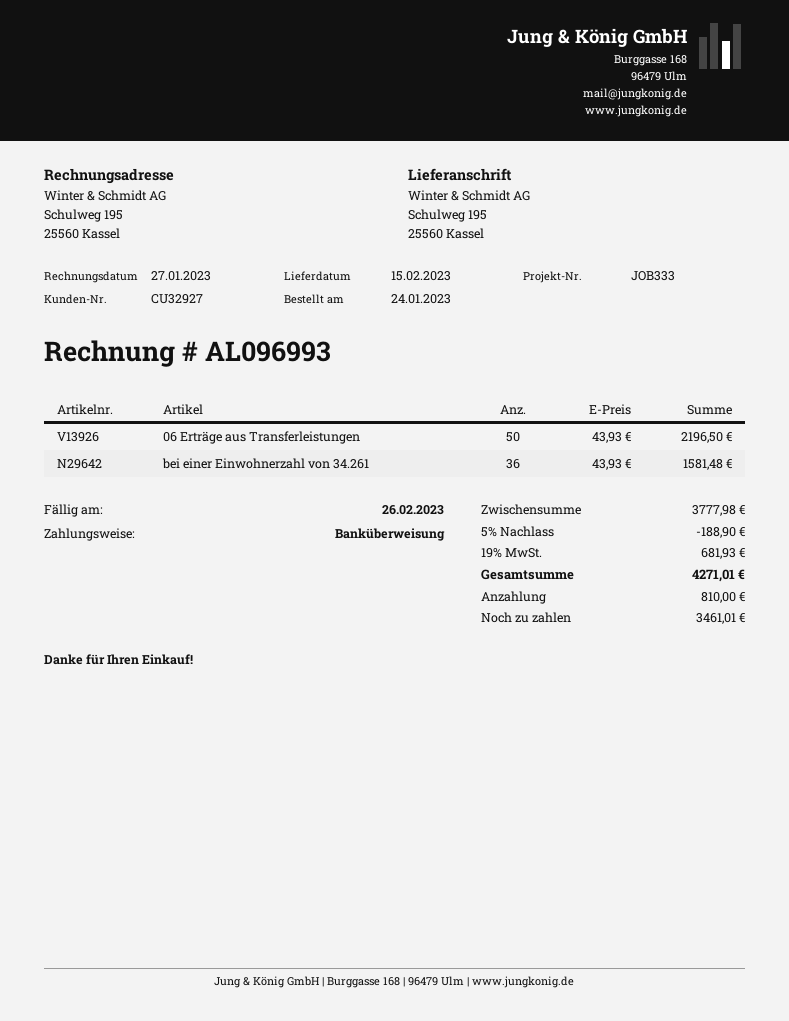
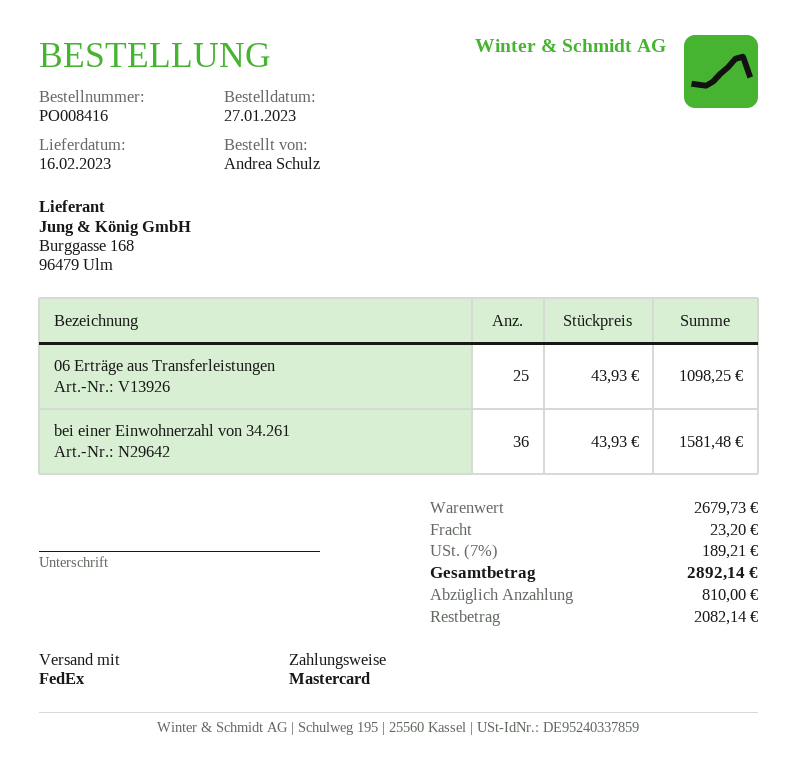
order date: 2023-01-24 -> 2023-01-27
delivery date: 2023-02-15 -> 2023-02-16
payment method: bank transfer -> Mastercard
06 Erträge aus Transferleistungen: 50 x 43.93 = 2196.50 -> 25 x 43.93 = 1098.25
subtotal: 3777.98 -> 2679.73
discount: 5% = 188.90 -> none
shipping: none -> 23.20
tax: 19% = 681.93 -> 7% = 189.21
total: 4271.01 -> 2892.14
balance: 3461.01 -> 2082.14

